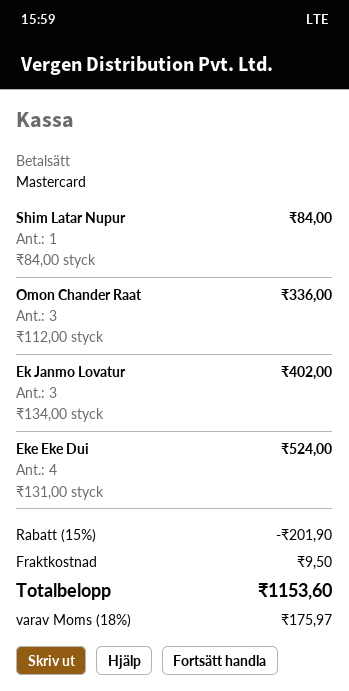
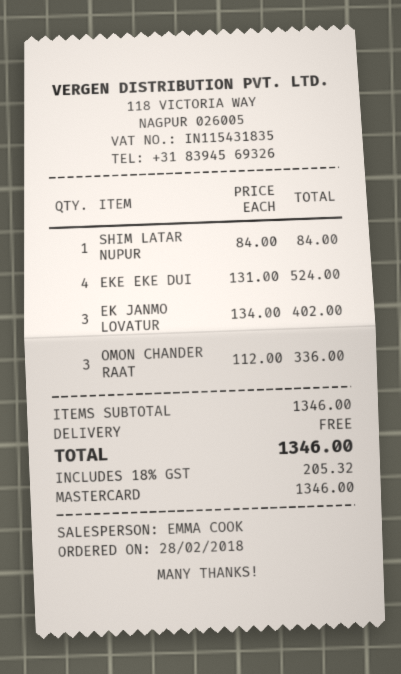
discount: 15% = 201.90 -> none
shipping: 9.50 -> 0.00
tax: 18% = 175.97 -> 18% = 205.32
total: 1153.60 -> 1346.00

